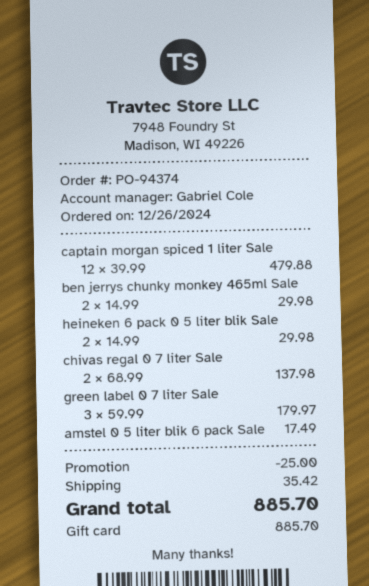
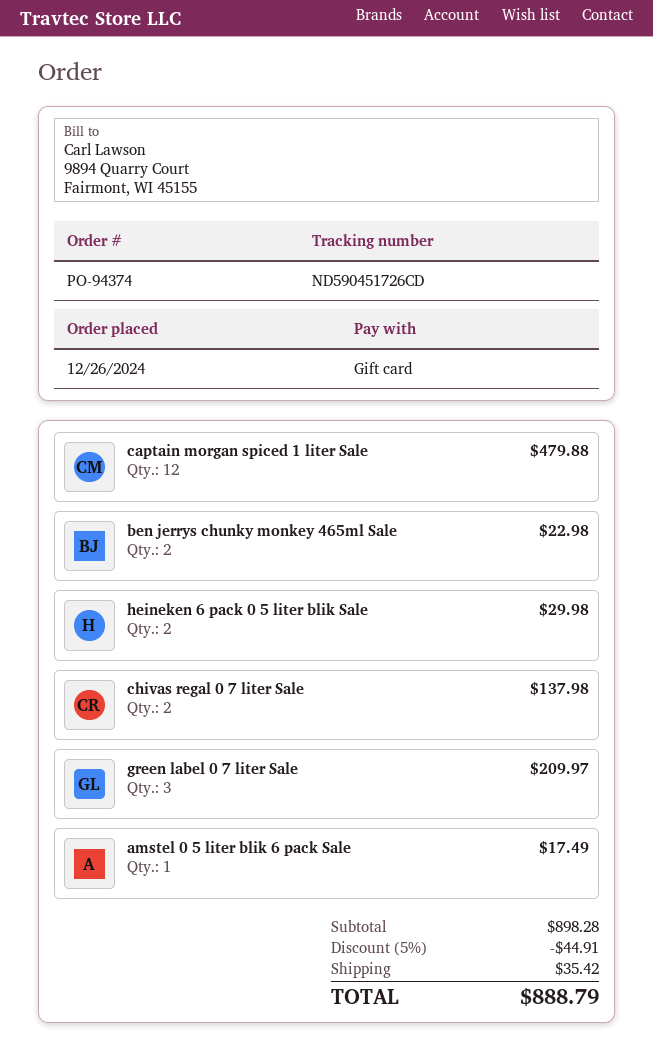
ben jerrys chunky monkey 465ml Sale: 2 for 29.98 -> 2 for 22.98
green label 0 7 liter Sale: 3 for 179.97 -> 3 for 209.97
discount: 25.00 -> 44.91
total: 885.70 -> 888.79

